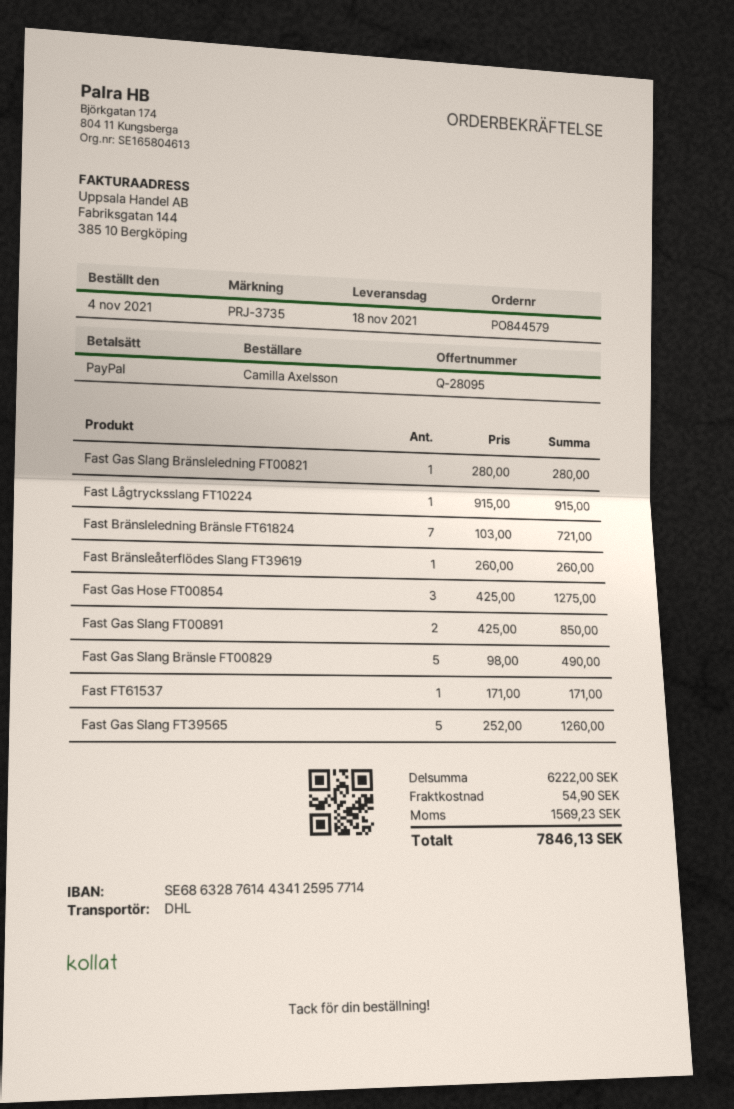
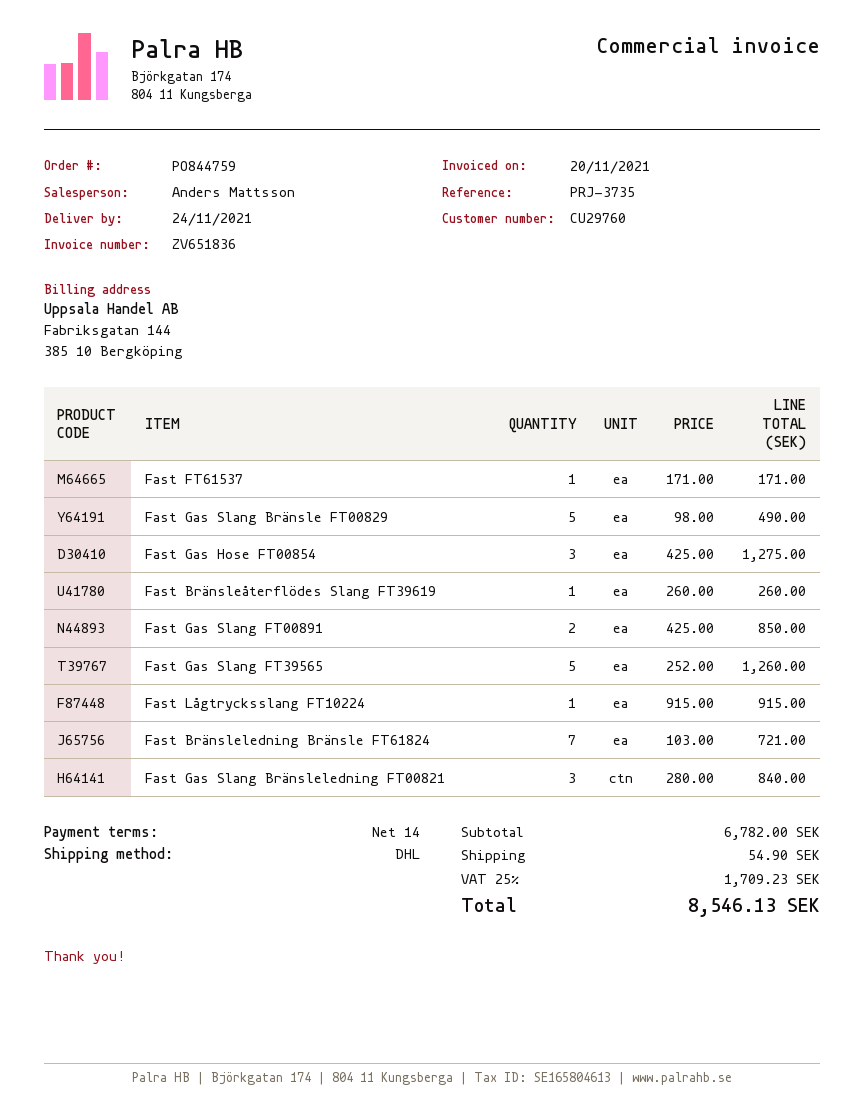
order number: PO844579 -> PO844759
delivery date: 2021-11-18 -> 2021-11-24
Fast Gas Slang Bränsleledning FT00821: 1 x 280.00 = 280.00 -> 3 x 280.00 = 840.00
subtotal: 6222.00 -> 6782.00
tax: 1569.23 -> 1709.23
total: 7846.13 -> 8546.13

